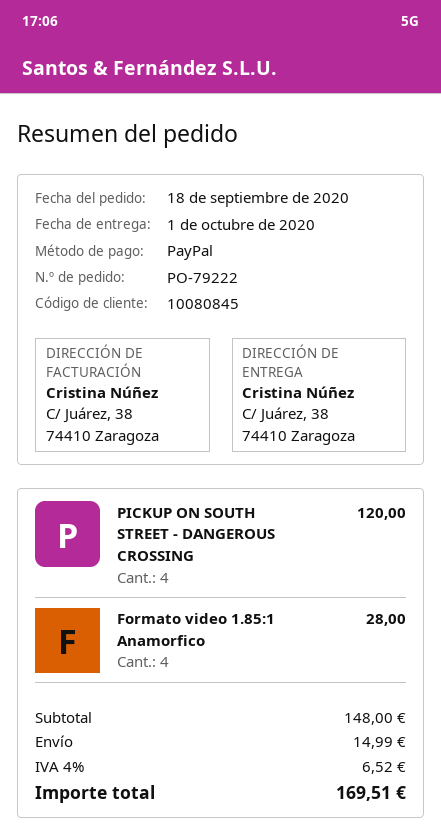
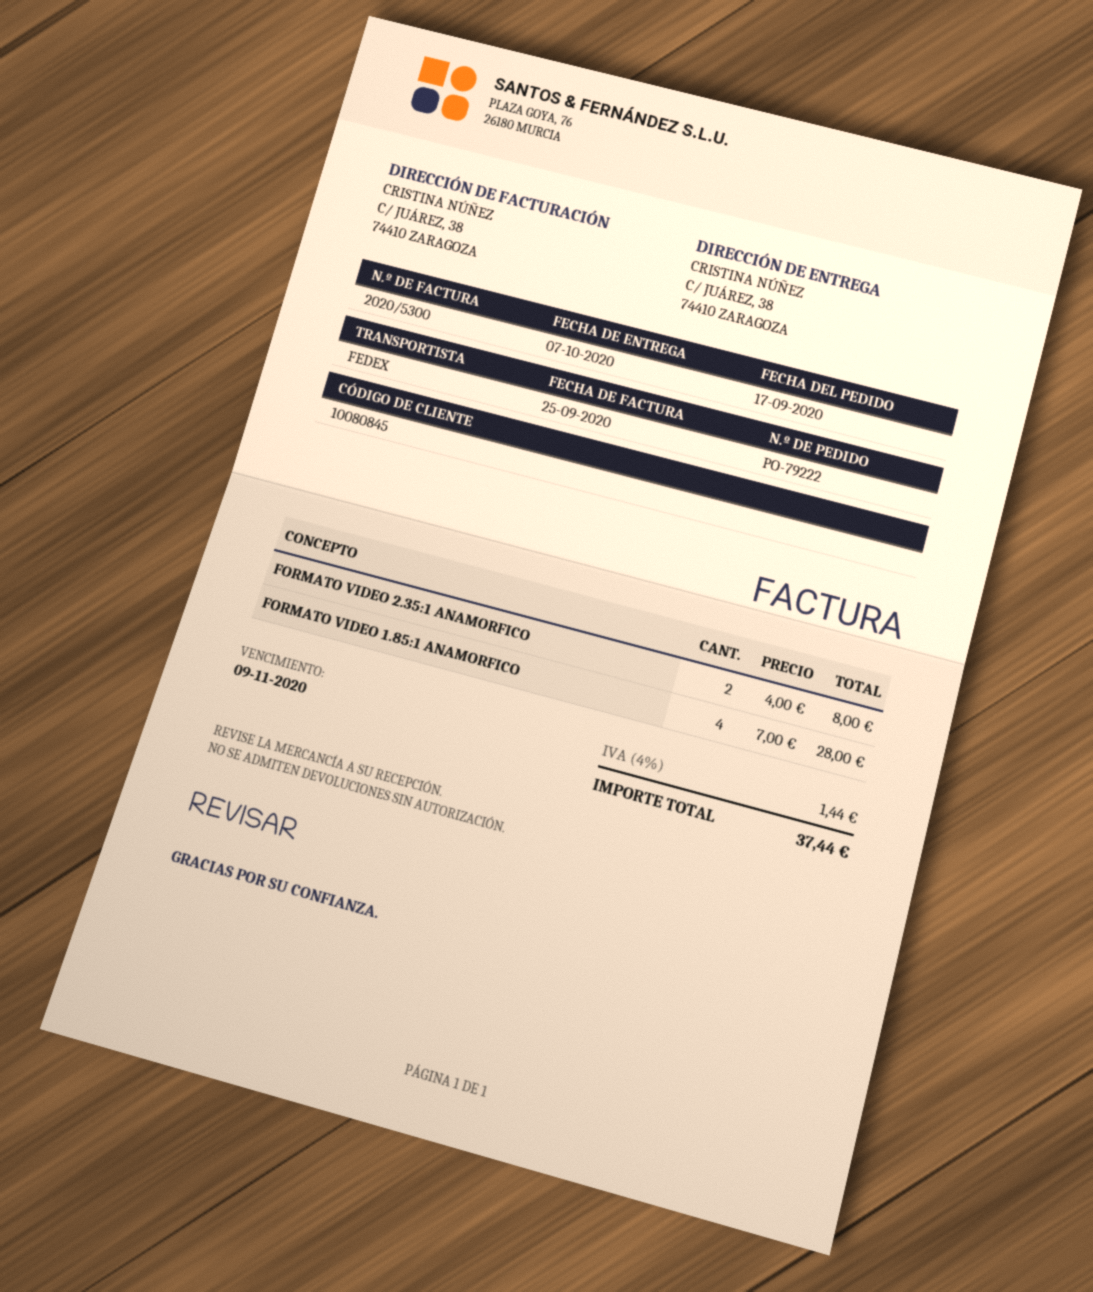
order date: 2020-09-18 -> 2020-09-17
delivery date: 2020-10-01 -> 2020-10-07
PICKUP ON SOUTH STREET - DANGEROUS CROSSING: 4 for 120.00 -> none
FORMATO VIDEO 2.35:1 ANAMORFICO: none -> 2 for 8.00
shipping: 14.99 -> none
tax: 4% = 6.52 -> 4% = 1.44
total: 169.51 -> 37.44

